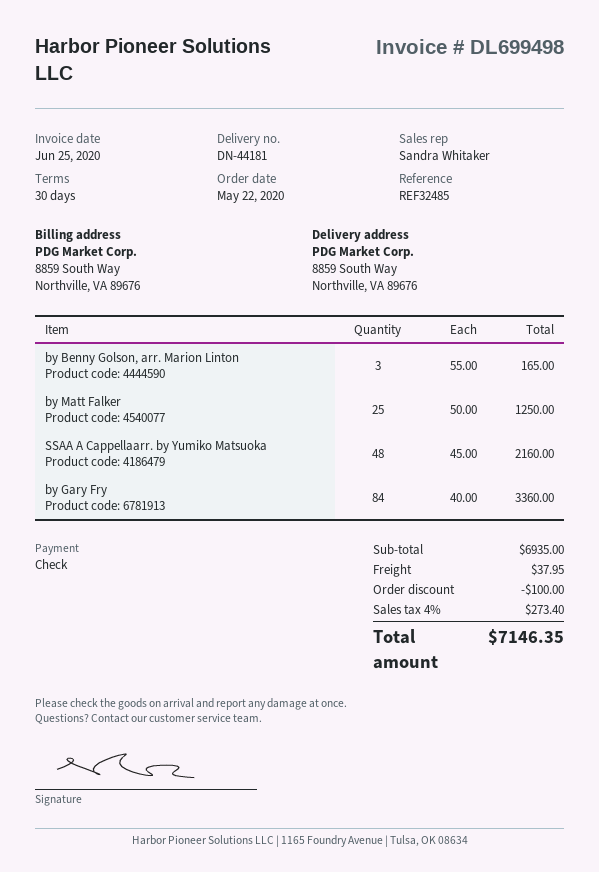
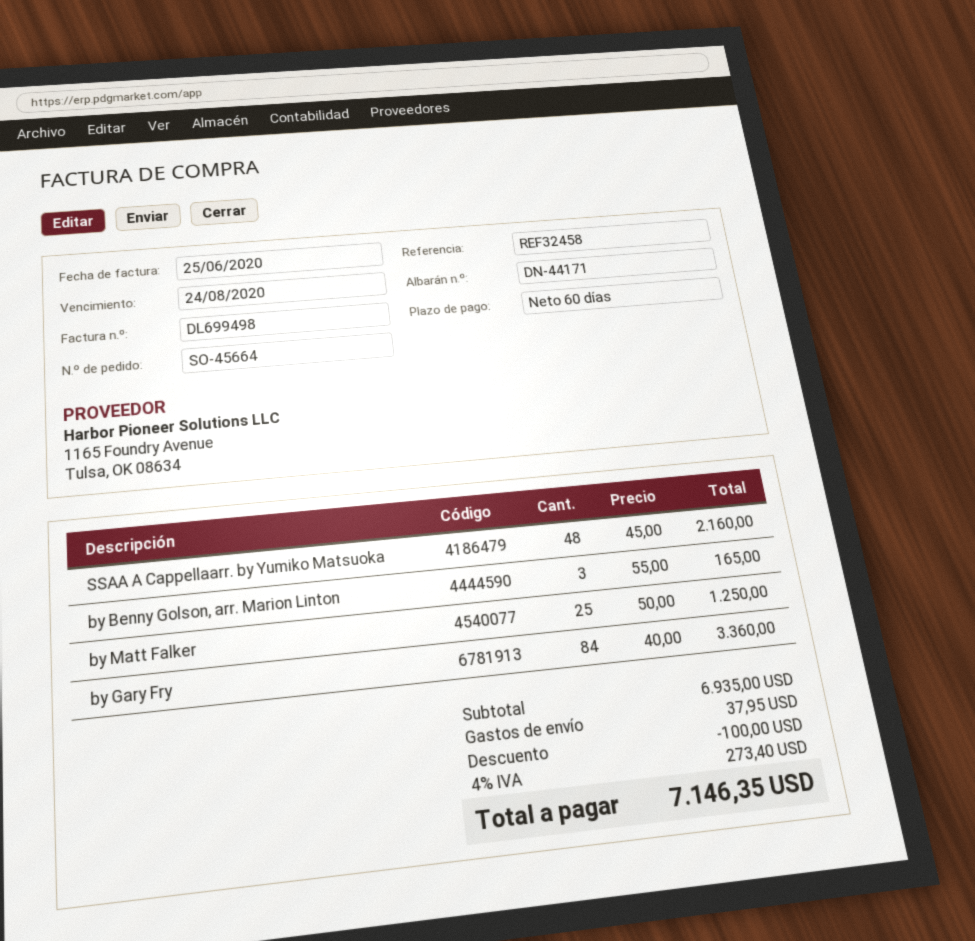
delivery note number: DN-44181 -> DN-44171
payment terms: 30 days -> 60 days
reference: REF32485 -> REF32458

